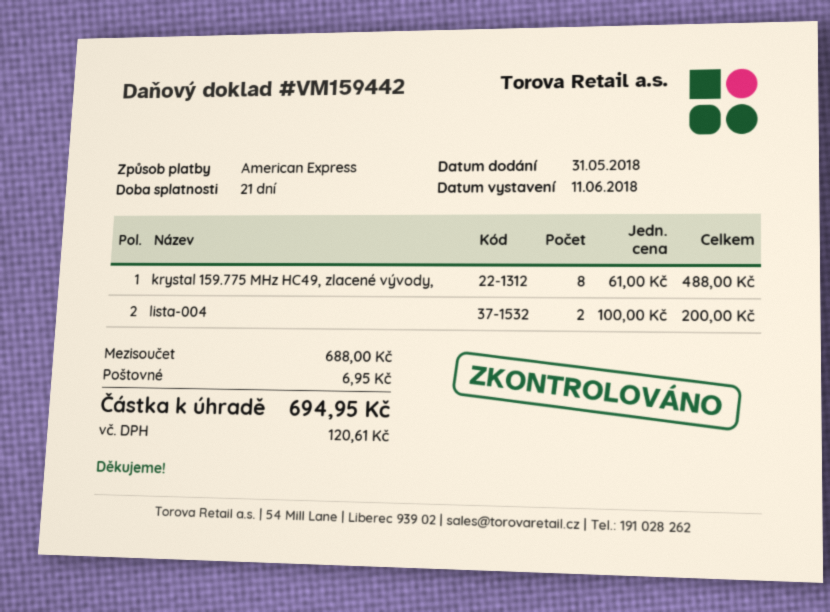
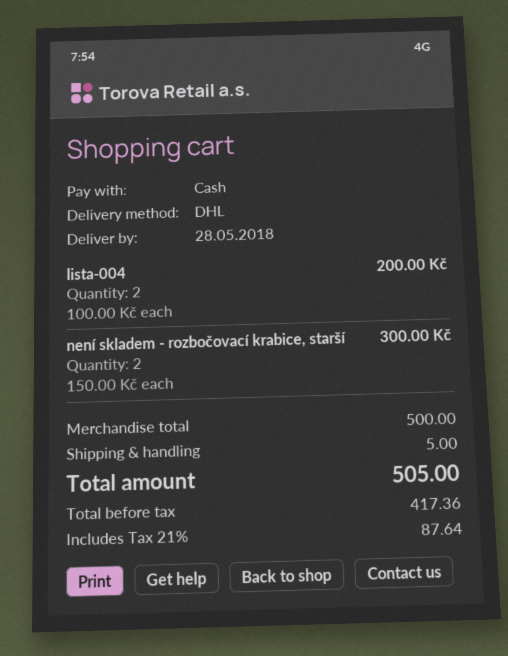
delivery date: 2018-05-31 -> 2018-05-28
payment method: American Express -> cash
krystal 159.775 MHz HC49, zlacené vývody,: 8 x 61.00 = 488.00 -> none
není skladem - rozbočovací krabice, starší: none -> 2 x 150.00 = 300.00
subtotal: 688.00 -> 500.00
shipping: 6.95 -> 5.00
tax: 120.61 -> 87.64
total: 694.95 -> 505.00

